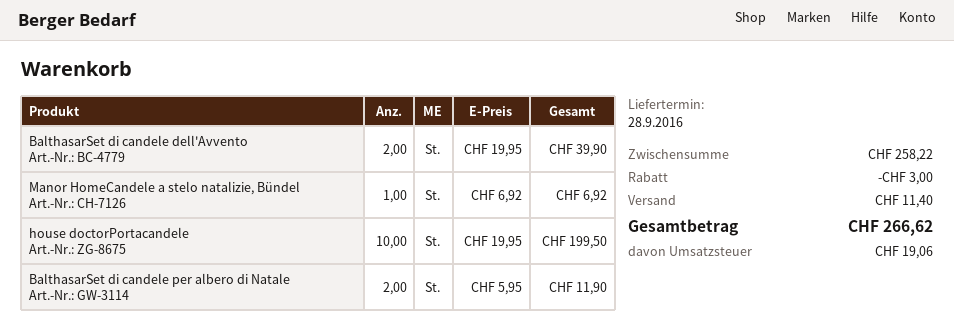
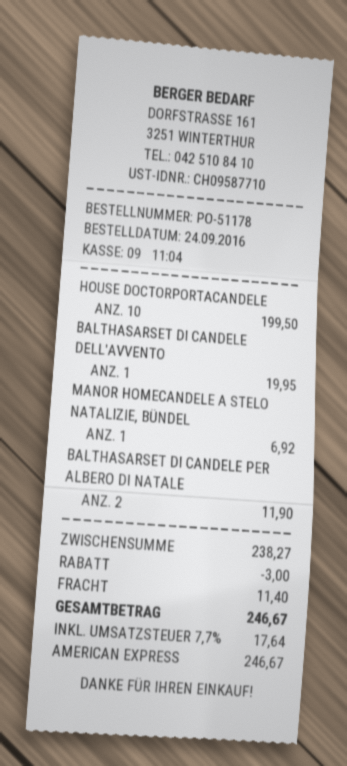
BalthasarSet di candele dell'Avvento: 2 for 39.90 -> 1 for 19.95
subtotal: 258.22 -> 238.27
tax: 19.06 -> 17.64
total: 266.62 -> 246.67

